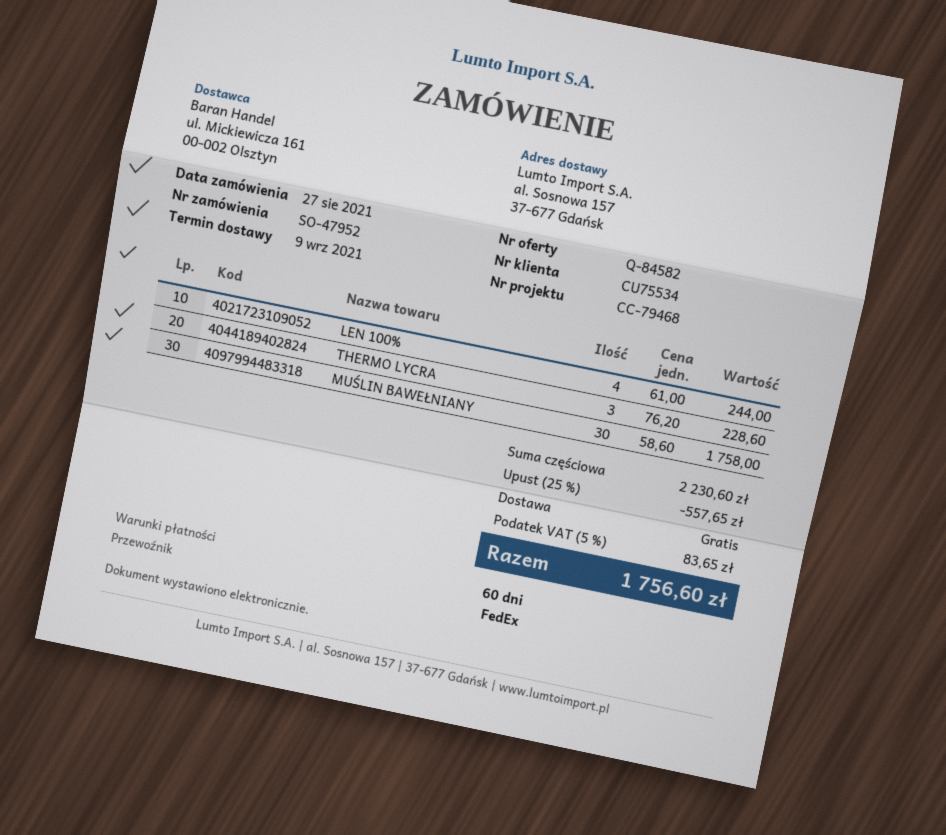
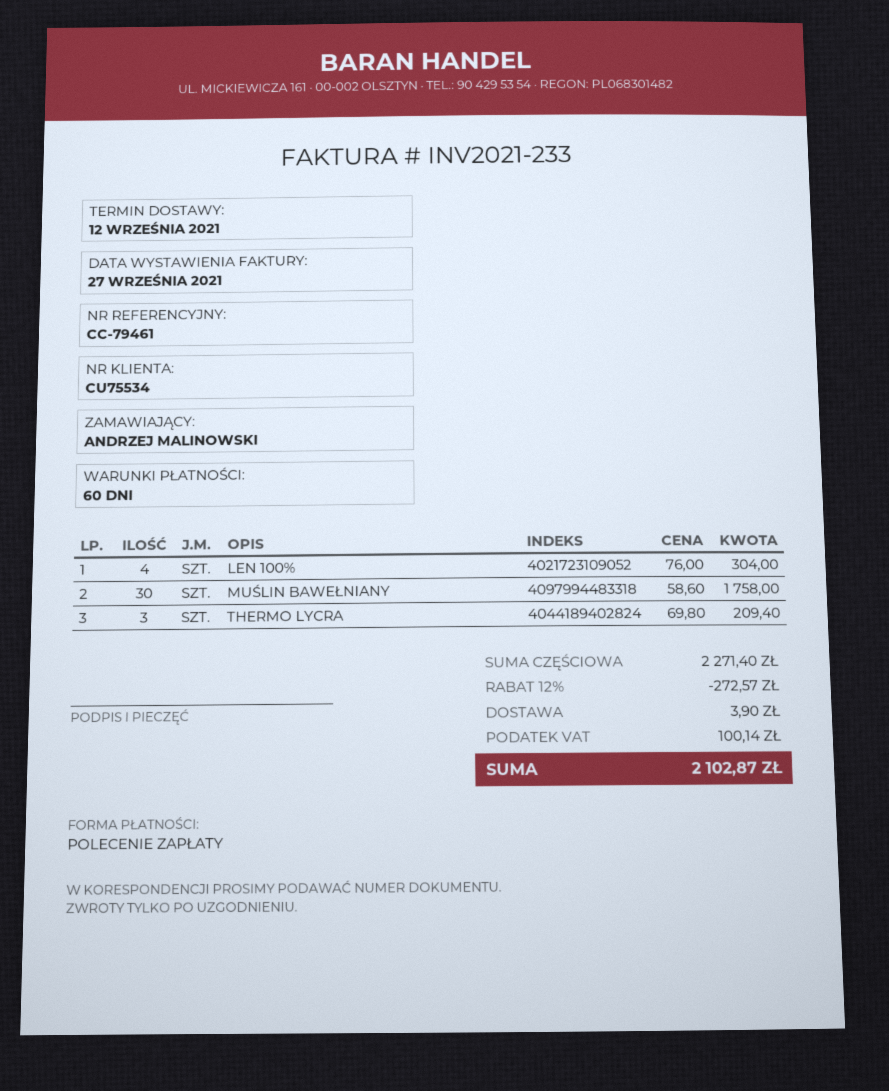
delivery date: 2021-09-09 -> 2021-09-12
reference: CC-79468 -> CC-79461
LEN 100%: 4 x 61.00 = 244.00 -> 4 x 76.00 = 304.00
THERMO LYCRA: 3 x 76.20 = 228.60 -> 3 x 69.80 = 209.40
subtotal: 2230.60 -> 2271.40
discount: 25% = 557.65 -> 12% = 272.57
shipping: 0.00 -> 3.90
tax: 83.65 -> 100.14
total: 1756.60 -> 2102.87

